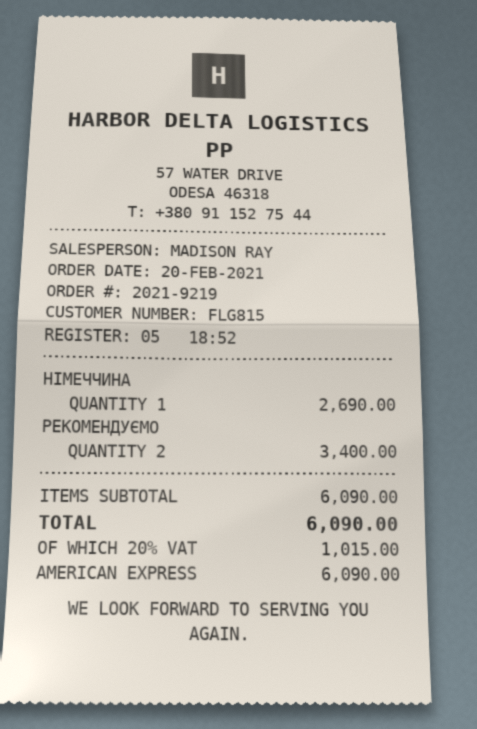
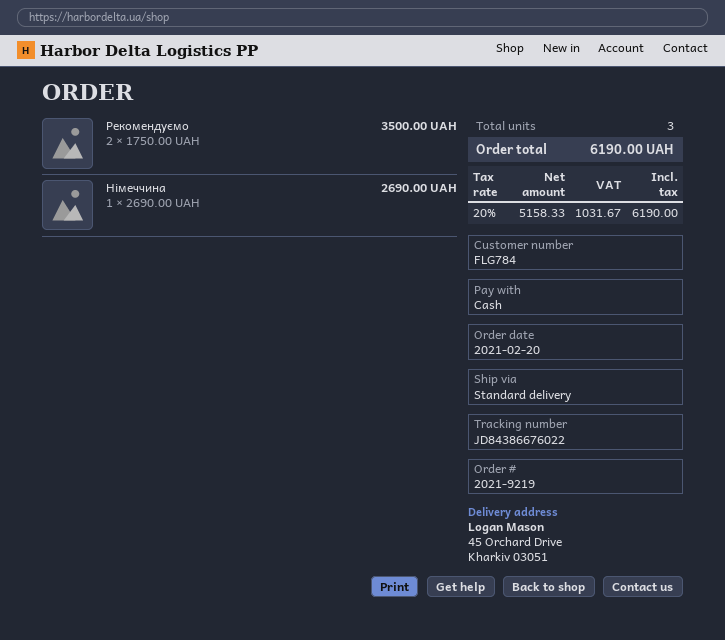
customer number: FLG815 -> FLG784
payment method: American Express -> cash
РЕКОМЕНДУЄМО: 2 for 3400.00 -> 2 for 3500.00
tax: 20% = 1015.00 -> 20% = 1031.67
total: 6090.00 -> 6190.00

